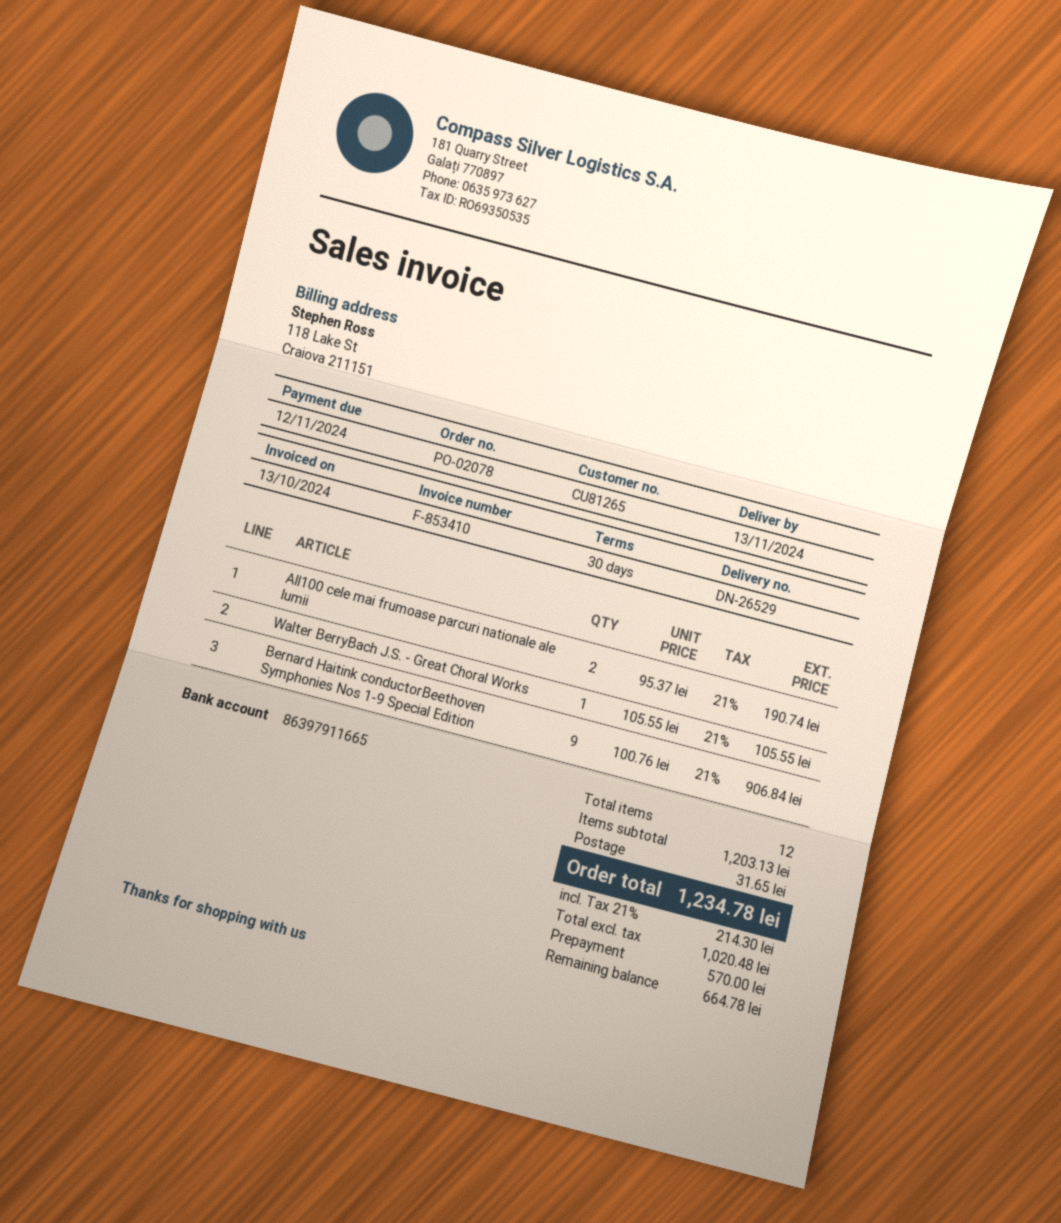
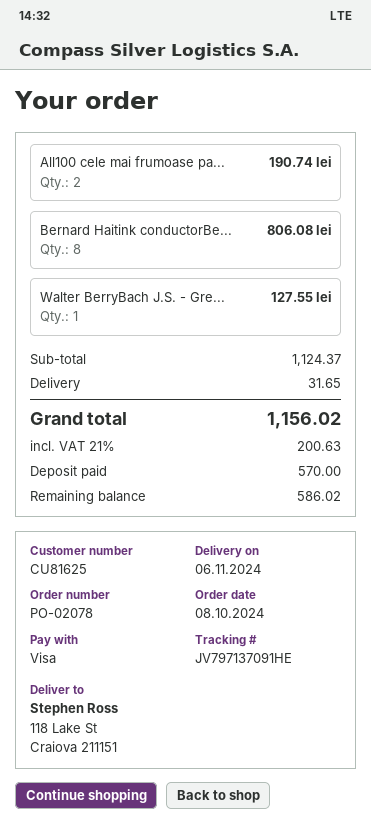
delivery date: 2024-11-13 -> 2024-11-06
customer number: CU81265 -> CU81625
Walter BerryBach J.S. - Great Choral Works: 1 for 105.55 -> 1 for 127.55
Bernard Haitink conductorBeethoven Symphonies Nos 1-9 Special Edition: 9 for 906.84 -> 8 for 806.08
subtotal: 1203.13 -> 1124.37
tax: 21% = 214.30 -> 21% = 200.63
total: 1234.78 -> 1156.02
balance: 664.78 -> 586.02

